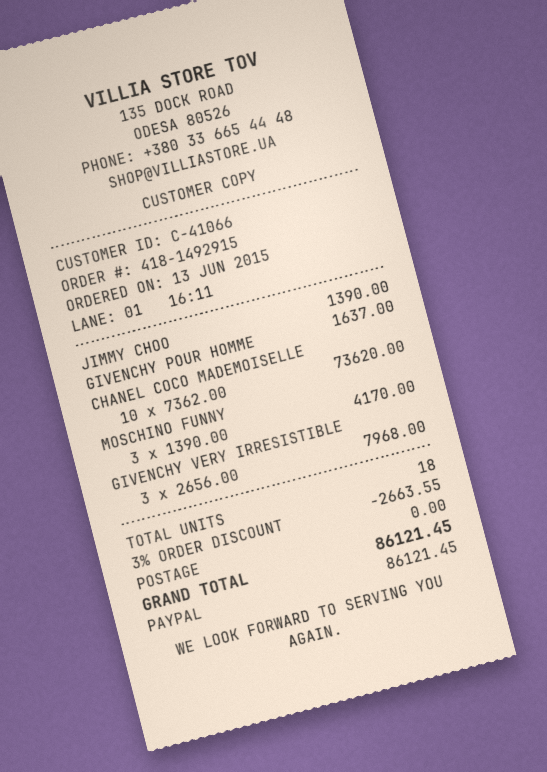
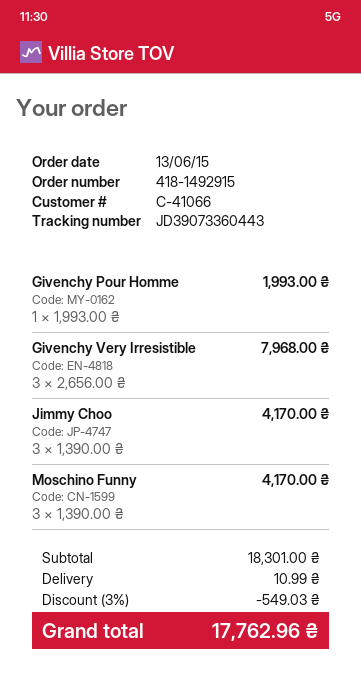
JIMMY CHOO: 1 x 1390.00 = 1390.00 -> 3 x 1390.00 = 4170.00
GIVENCHY POUR HOMME: 1 x 1637.00 = 1637.00 -> 1 x 1993.00 = 1993.00
CHANEL COCO MADEMOISELLE: 10 x 7362.00 = 73620.00 -> none
discount: 3% = 2663.55 -> 3% = 549.03
shipping: 0.00 -> 10.99
total: 86121.45 -> 17762.96

